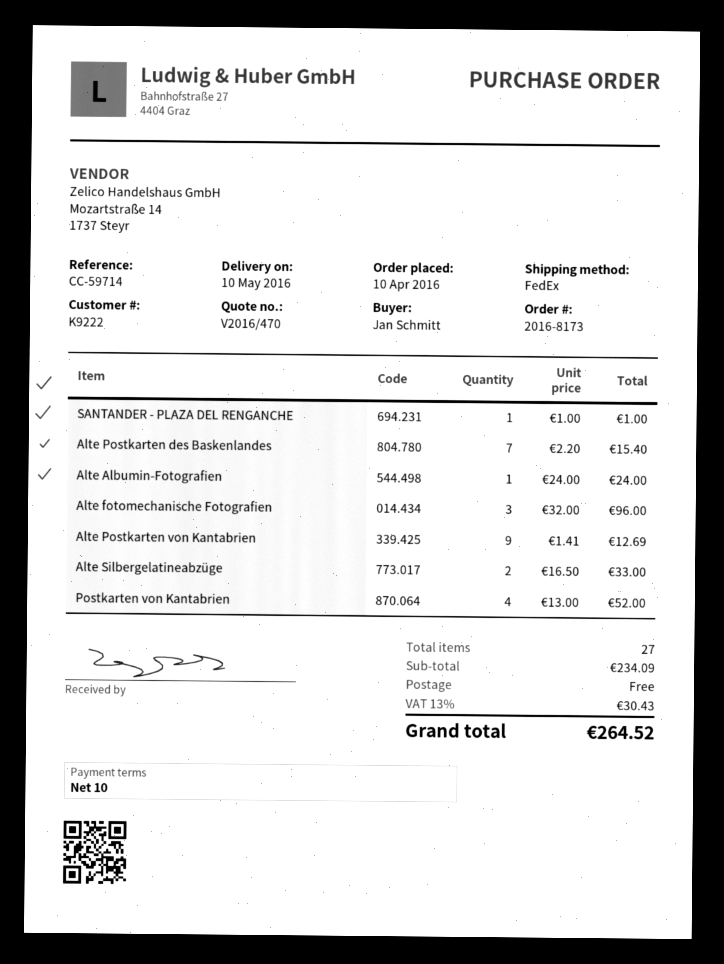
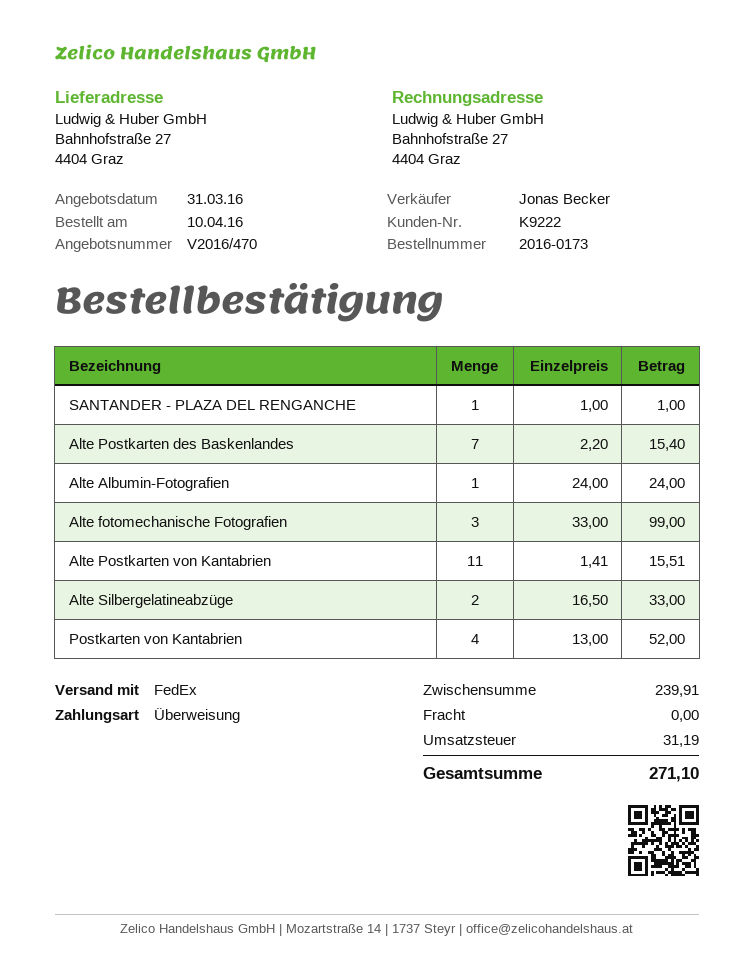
order number: 2016-8173 -> 2016-0173
Alte fotomechanische Fotografien: 3 x 32.00 = 96.00 -> 3 x 33.00 = 99.00
Alte Postkarten von Kantabrien: 9 x 1.41 = 12.69 -> 11 x 1.41 = 15.51
subtotal: 234.09 -> 239.91
tax: 30.43 -> 31.19
total: 264.52 -> 271.10

